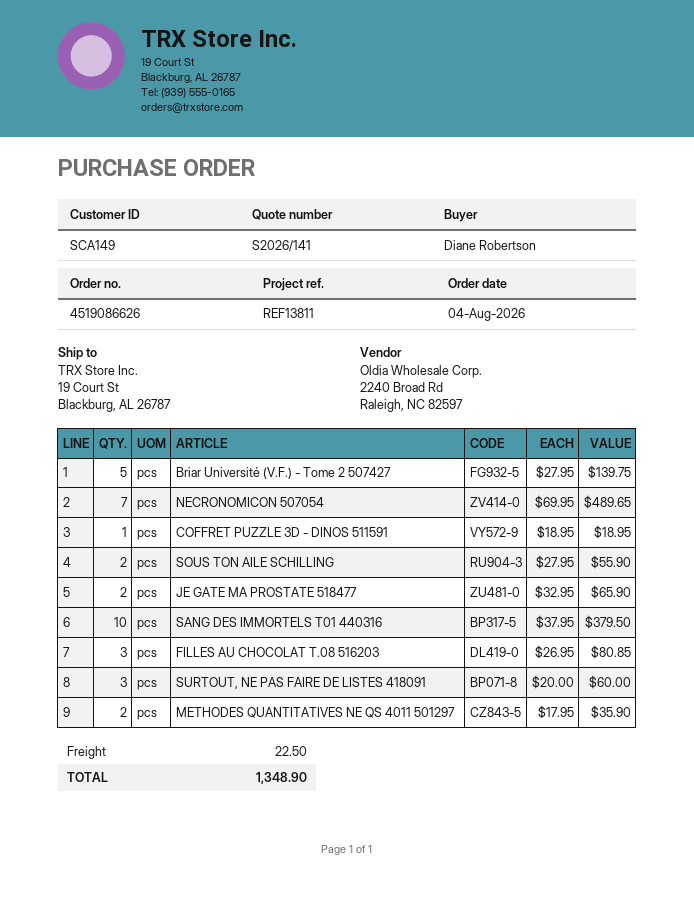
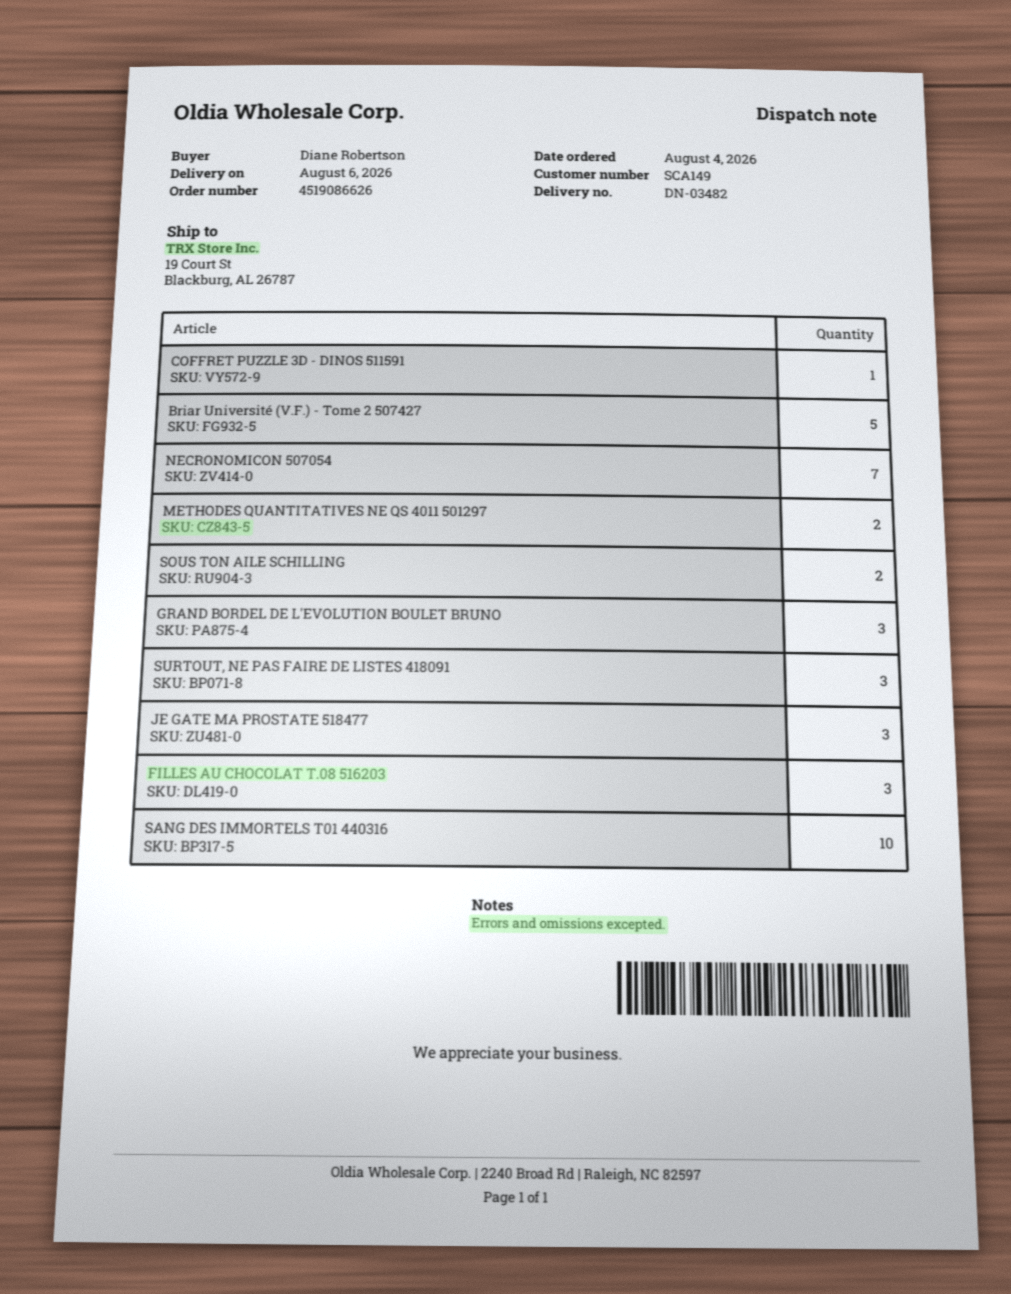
JE GATE MA PROSTATE 518477: 2 -> 3
GRAND BORDEL DE L'EVOLUTION BOULET BRUNO: none -> 3

